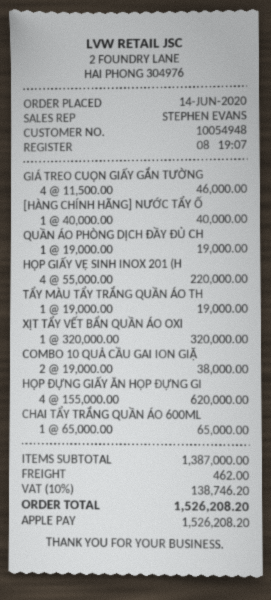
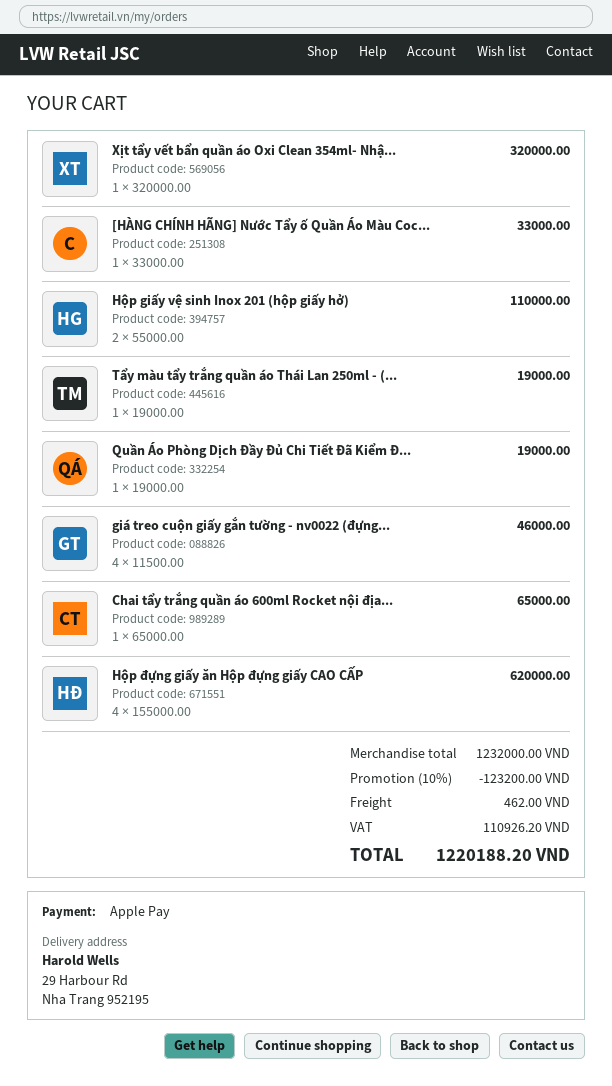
[HÀNG CHÍNH HÃNG] NƯỚC TẨY Ố: 1 x 40000.00 = 40000.00 -> 1 x 33000.00 = 33000.00
HỘP GIẤY VỆ SINH INOX 201 (H: 4 x 55000.00 = 220000.00 -> 2 x 55000.00 = 110000.00
COMBO 10 QUẢ CẦU GAI ION GIẶ: 2 x 19000.00 = 38000.00 -> none
subtotal: 1387000.00 -> 1232000.00
discount: none -> 10% = 123200.00
tax: 138746.20 -> 110926.20
total: 1526208.20 -> 1220188.20

